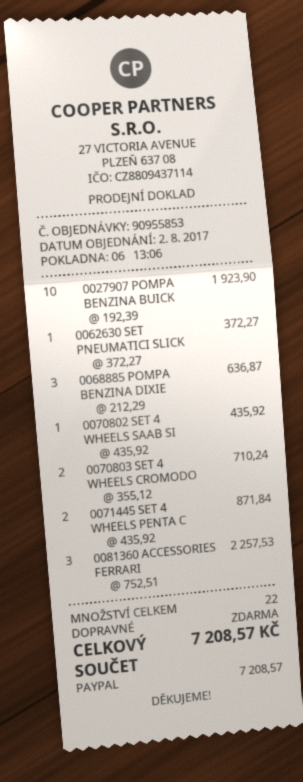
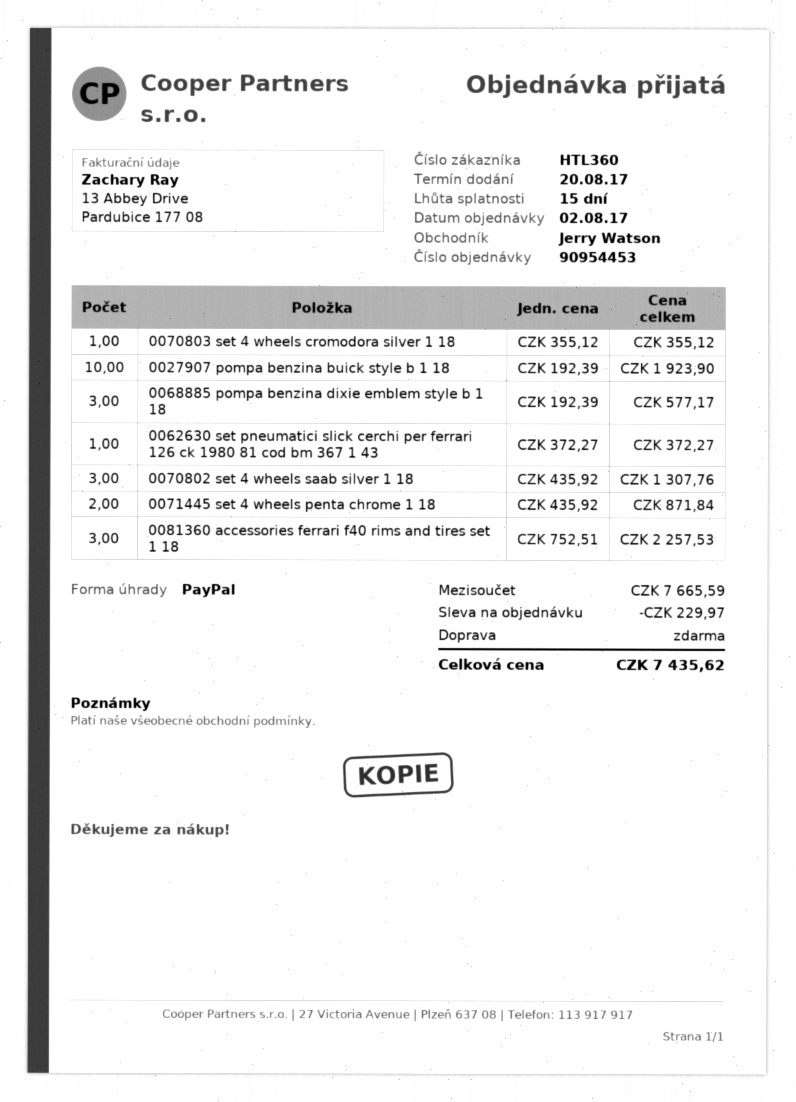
order number: 90955853 -> 90954453
0068885 POMPA BENZINA DIXIE: 3 x 212.29 = 636.87 -> 3 x 192.39 = 577.17
0070802 SET 4 WHEELS SAAB SI: 1 x 435.92 = 435.92 -> 3 x 435.92 = 1307.76
0070803 SET 4 WHEELS CROMODO: 2 x 355.12 = 710.24 -> 1 x 355.12 = 355.12
discount: none -> 229.97
total: 7208.57 -> 7435.62

